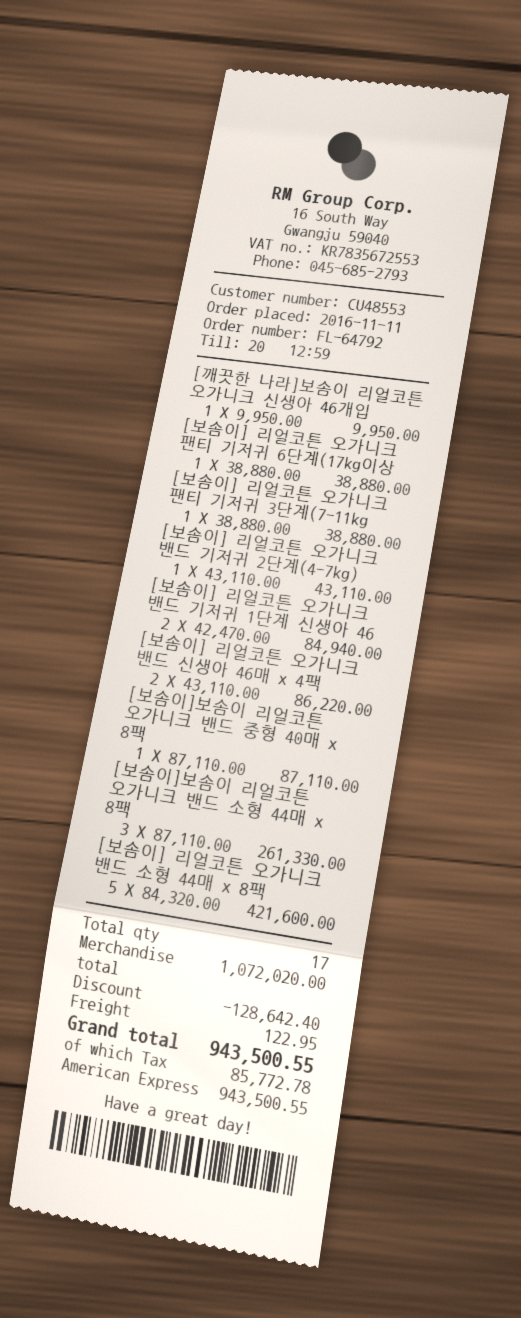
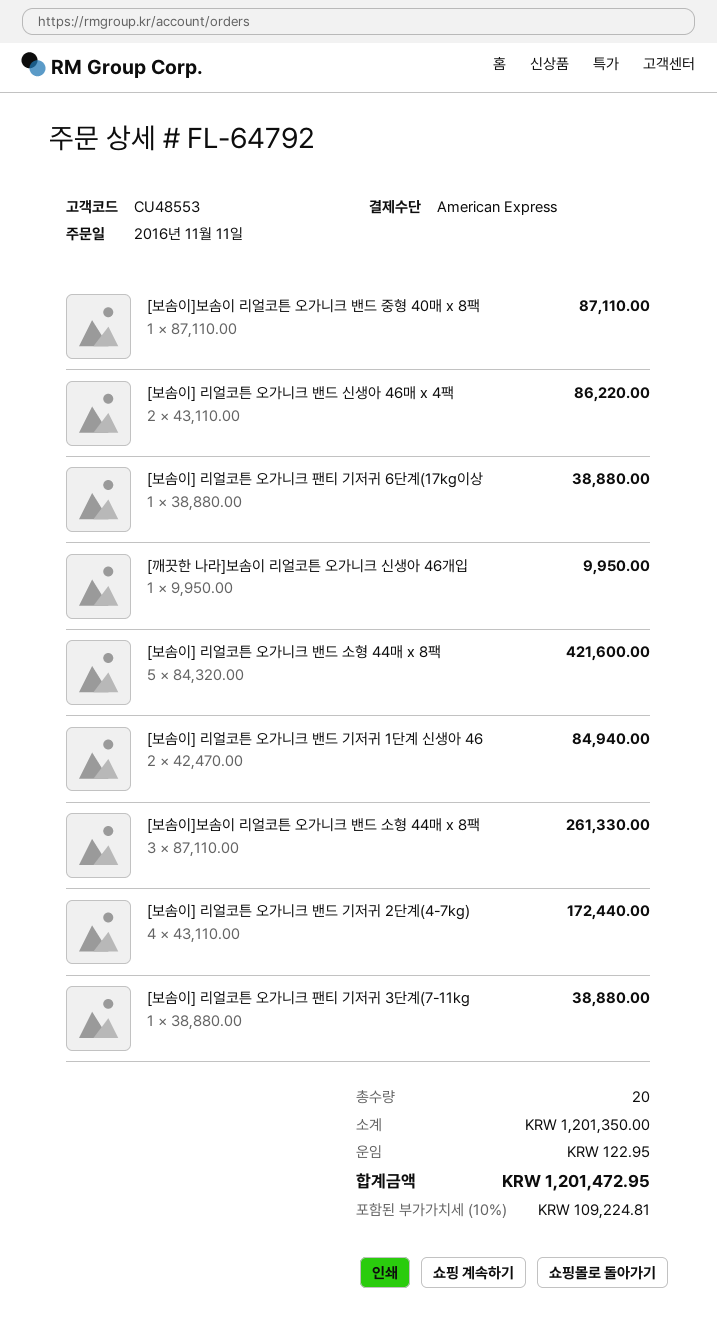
[보솜이] 리얼코튼 오가니크 밴드 기저귀 2단계(4-7kg): 1 x 43110.00 = 43110.00 -> 4 x 43110.00 = 172440.00
total quantity: 17 -> 20
subtotal: 1072020.00 -> 1201350.00
discount: 128642.40 -> none
tax: 85772.78 -> 109224.81
total: 943500.55 -> 1201472.95

